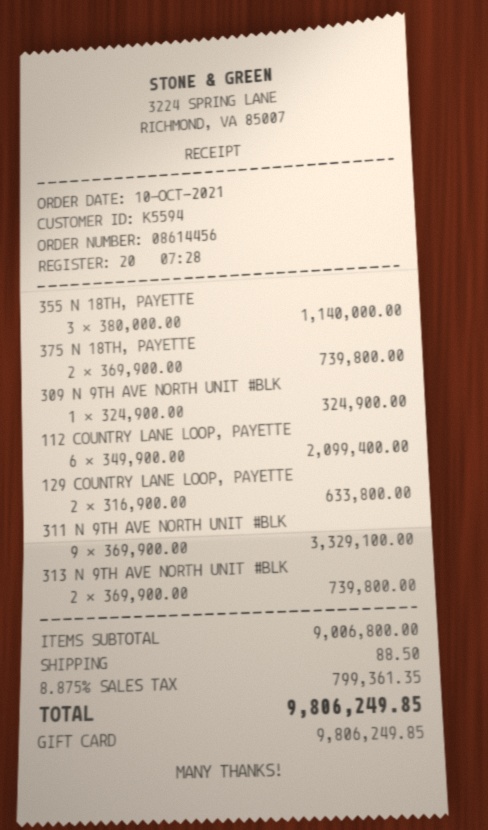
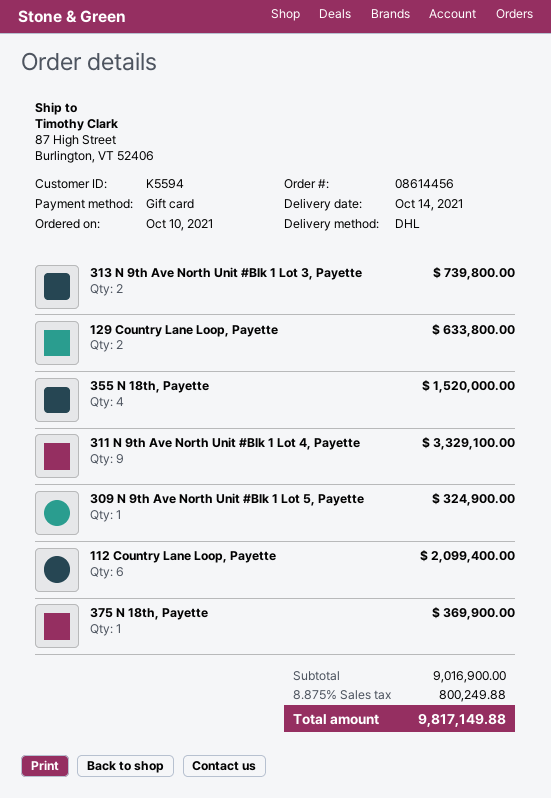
355 N 18TH, PAYETTE: 3 for 1140000.00 -> 4 for 1520000.00
375 N 18TH, PAYETTE: 2 for 739800.00 -> 1 for 369900.00
subtotal: 9006800.00 -> 9016900.00
shipping: 88.50 -> none
tax: 8.875% = 799361.35 -> 8.875% = 800249.88
total: 9806249.85 -> 9817149.88

